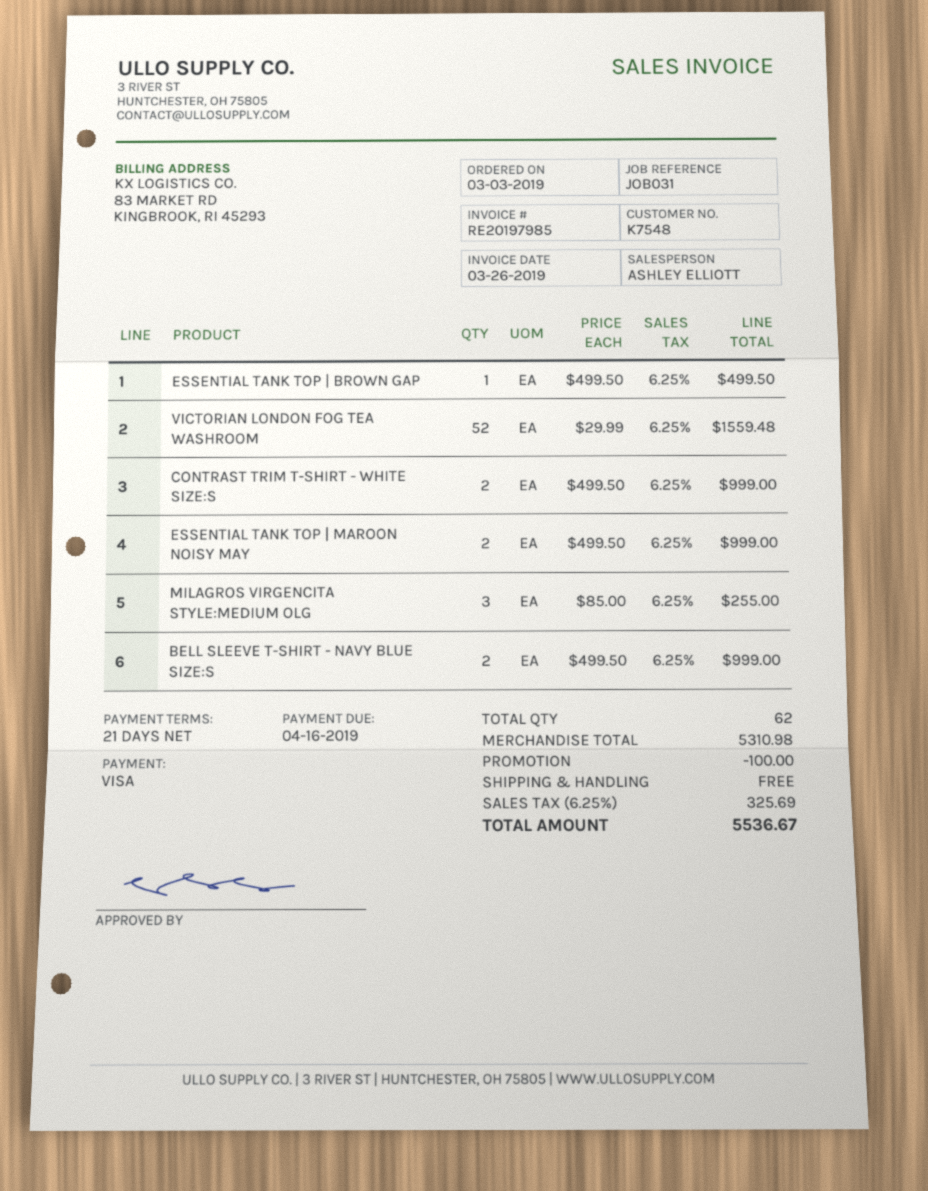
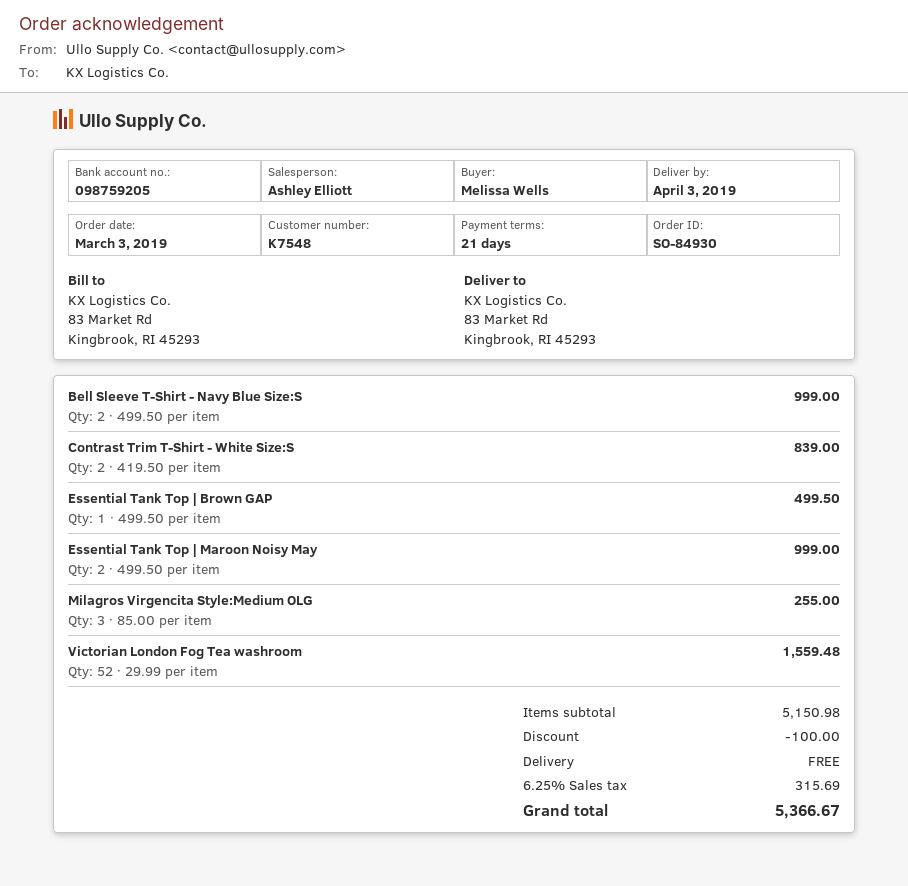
CONTRAST TRIM T-SHIRT - WHITE SIZE:S: 2 x 499.50 = 999.00 -> 2 x 419.50 = 839.00
subtotal: 5310.98 -> 5150.98
tax: 6.25% = 325.69 -> 6.25% = 315.69
total: 5536.67 -> 5366.67

